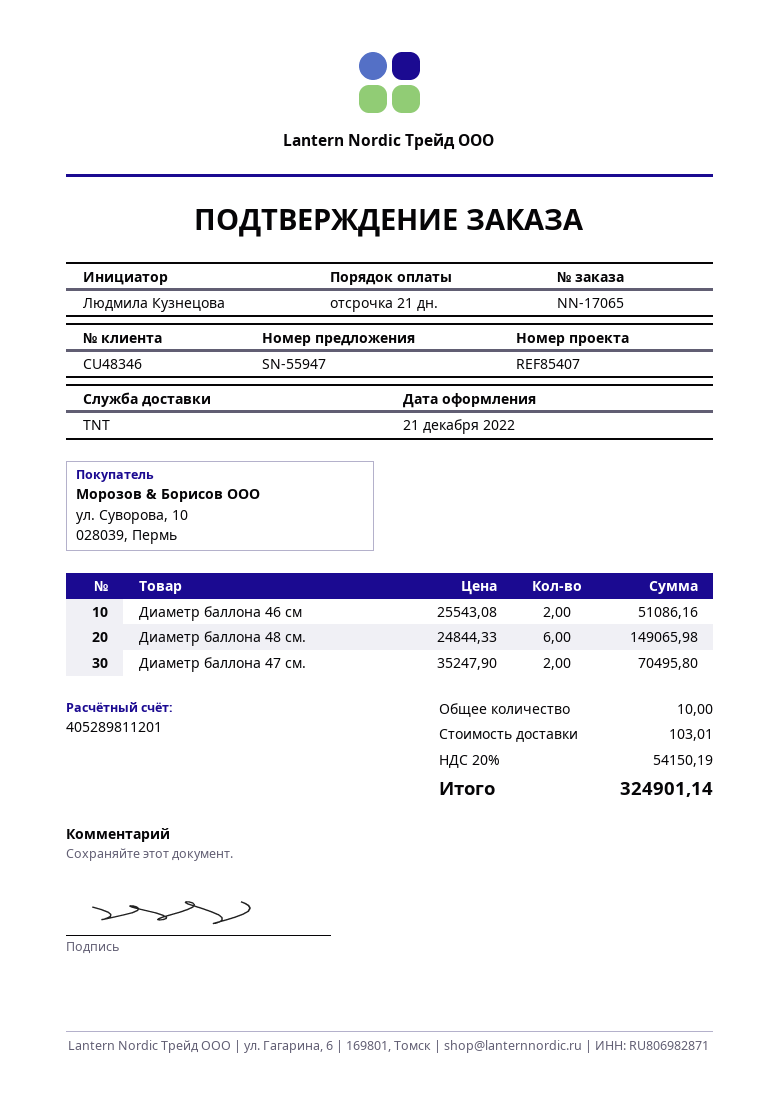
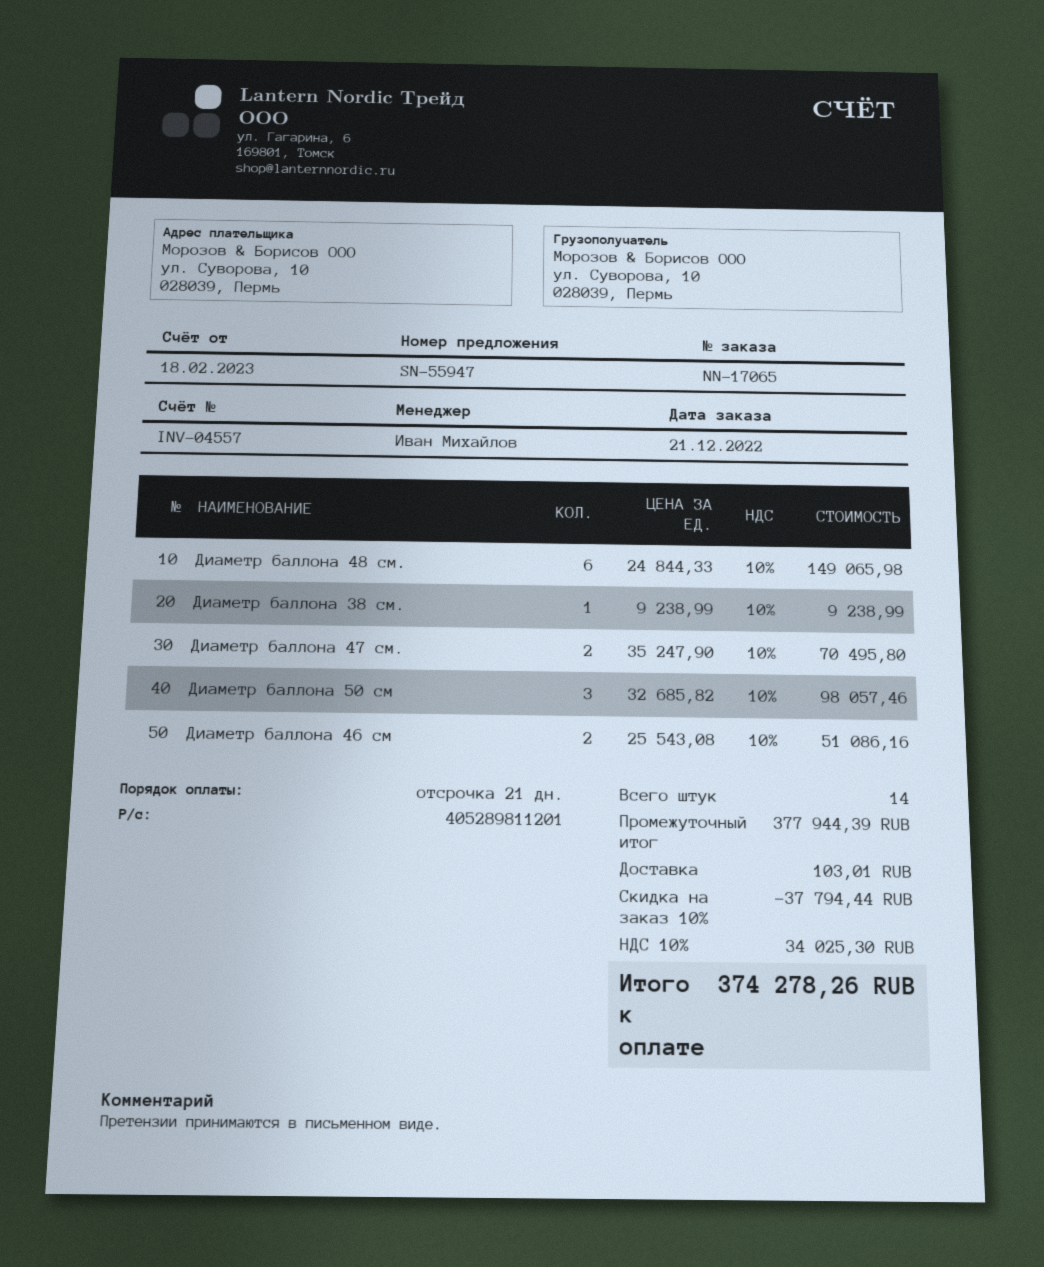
Диаметр баллона 38 см.: none -> 1 x 9238.99 = 9238.99
Диаметр баллона 50 см: none -> 3 x 32685.82 = 98057.46
total quantity: 10 -> 14
discount: none -> 10% = 37794.44
tax: 20% = 54150.19 -> 10% = 34025.30
total: 324901.14 -> 374278.26

